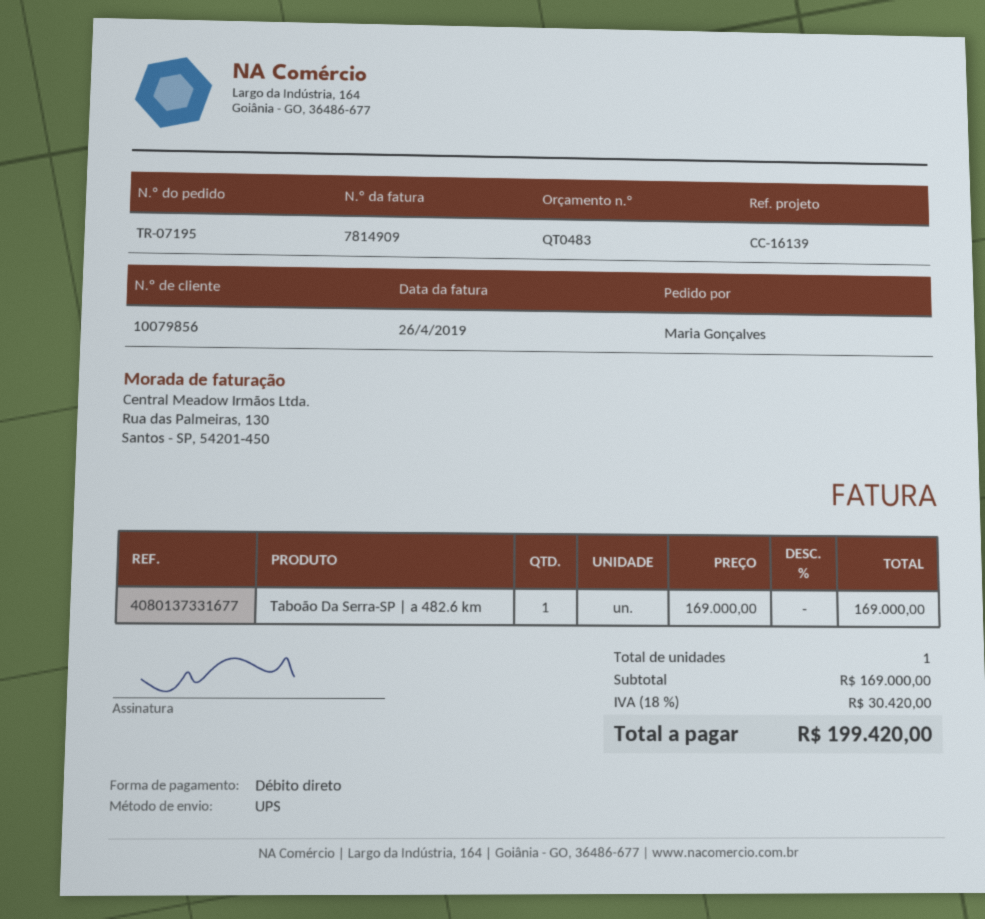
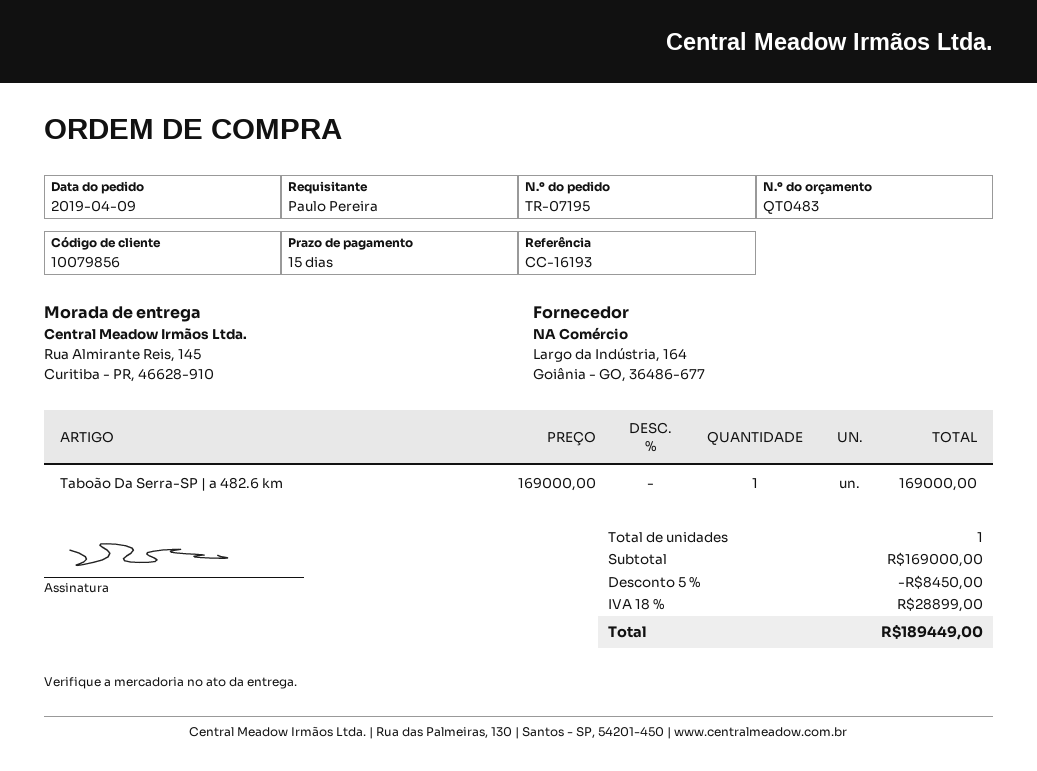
reference: CC-16139 -> CC-16193
ordered by: Maria Gonçalves -> Paulo Pereira
discount: none -> 5% = 8450.00
tax: 18% = 30420.00 -> 18% = 28899.00
total: 199420.00 -> 189449.00

